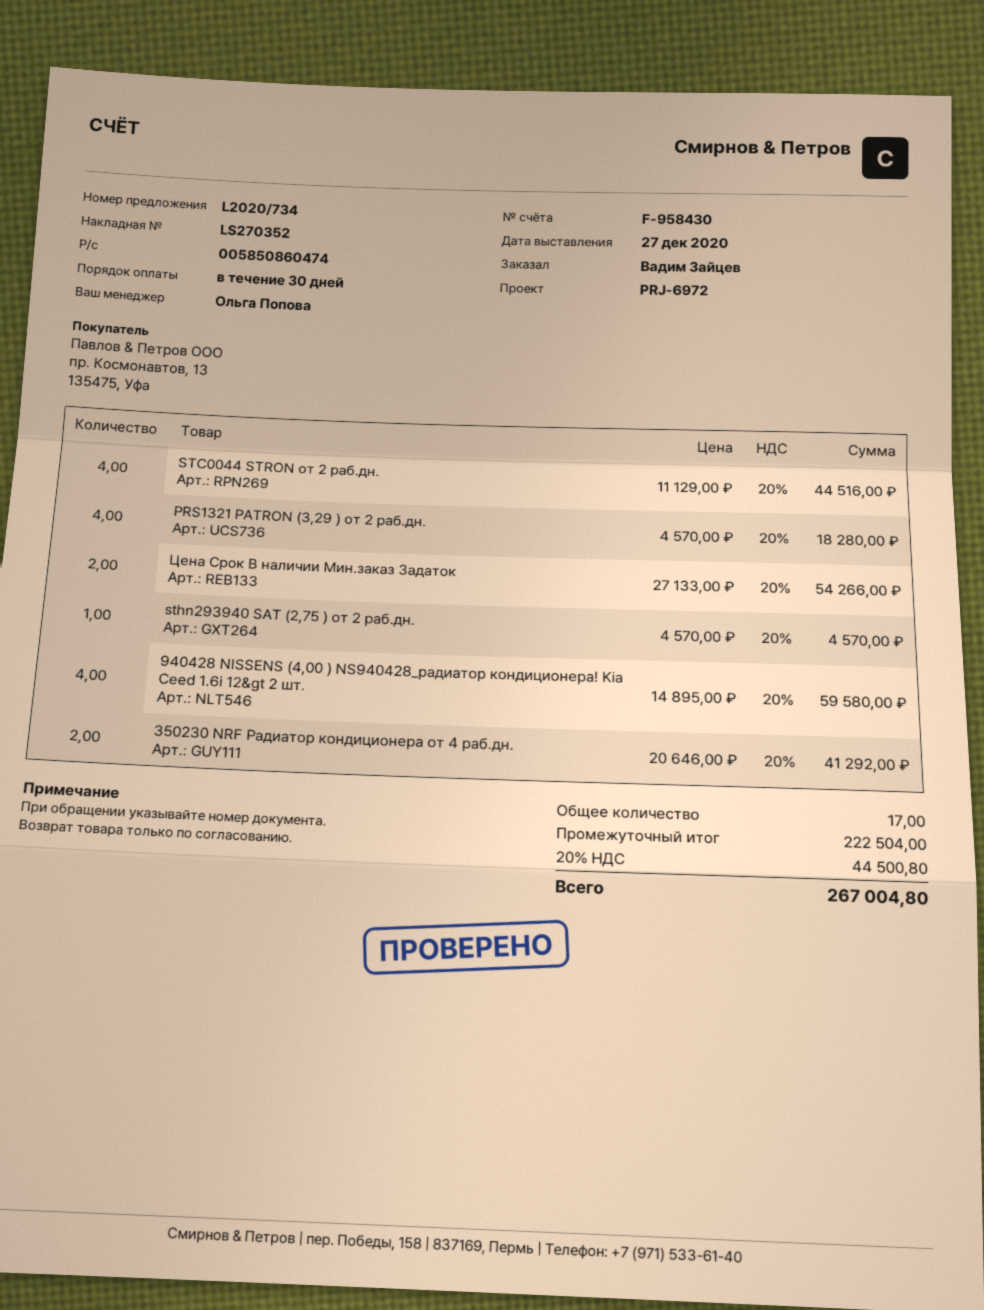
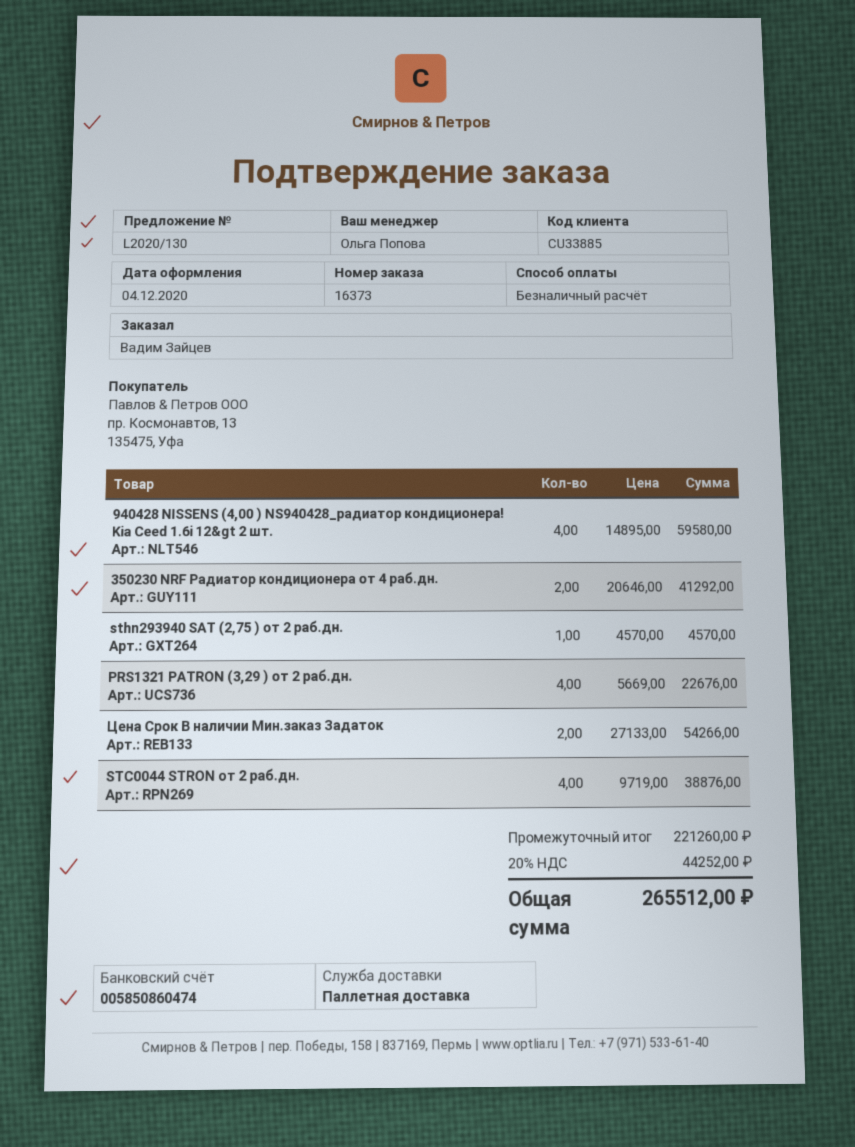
quote number: L2020/734 -> L2020/130
STC0044 STRON от 2 раб.дн.: 4 x 11129.00 = 44516.00 -> 4 x 9719.00 = 38876.00
PRS1321 PATRON (3,29 ) от 2 раб.дн.: 4 x 4570.00 = 18280.00 -> 4 x 5669.00 = 22676.00
subtotal: 222504.00 -> 221260.00
tax: 20% = 44500.80 -> 20% = 44252.00
total: 267004.80 -> 265512.00

